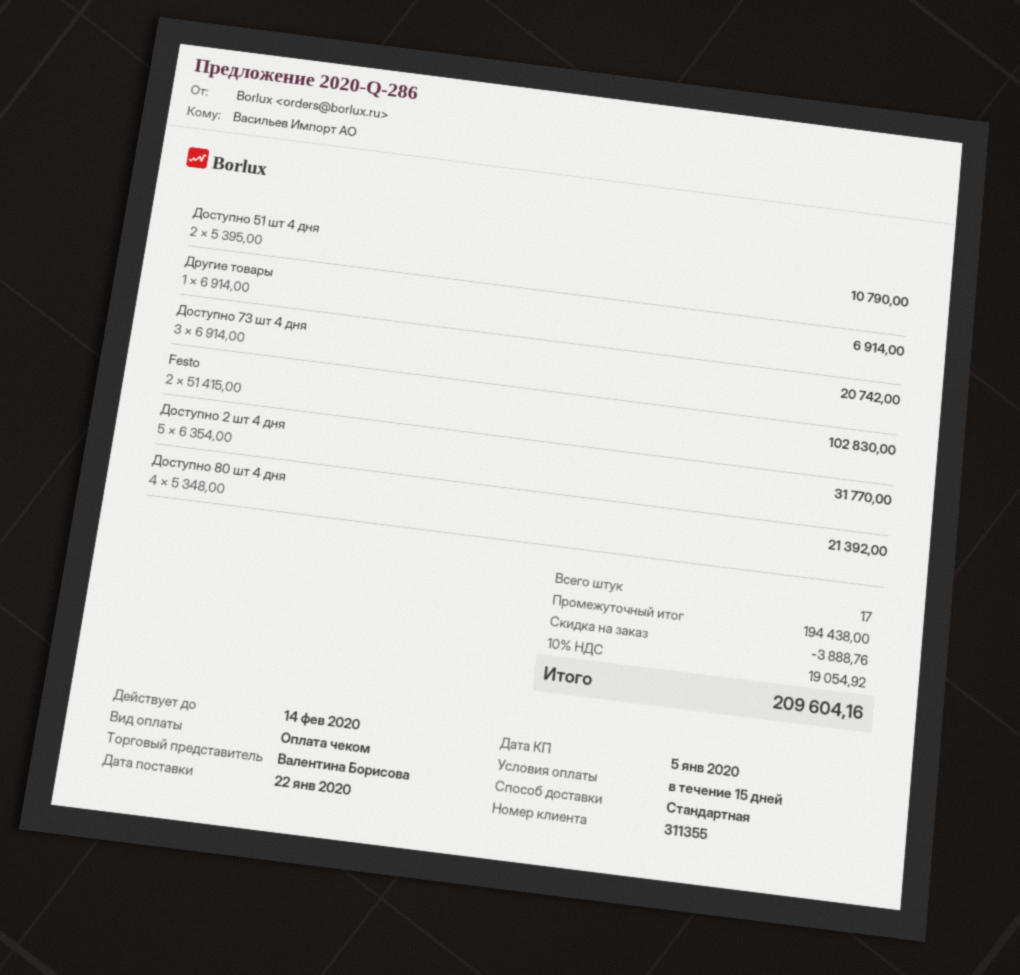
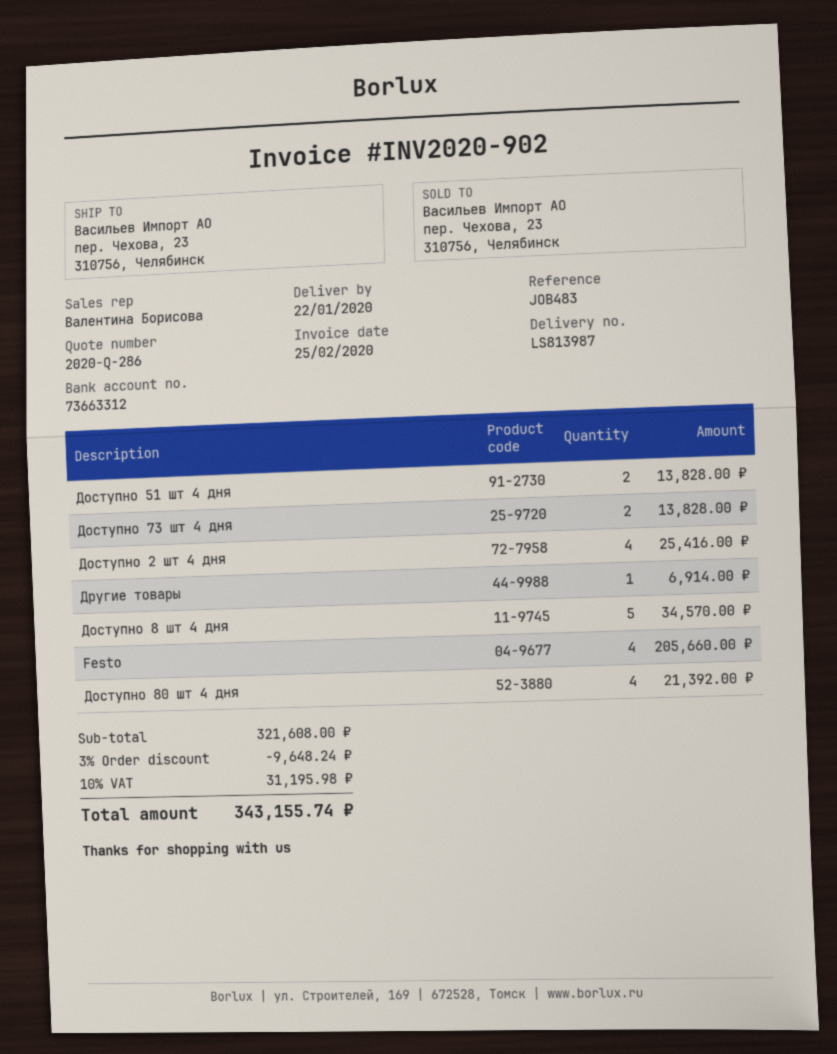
Доступно 51 шт 4 дня: 2 for 10790.00 -> 2 for 13828.00
Доступно 73 шт 4 дня: 3 for 20742.00 -> 2 for 13828.00
Festo: 2 for 102830.00 -> 4 for 205660.00
Доступно 2 шт 4 дня: 5 for 31770.00 -> 4 for 25416.00
Доступно 8 шт 4 дня: none -> 5 for 34570.00
subtotal: 194438.00 -> 321608.00
discount: 3888.76 -> 9648.24
tax: 10% = 19054.92 -> 10% = 31195.98
total: 209604.16 -> 343155.74

